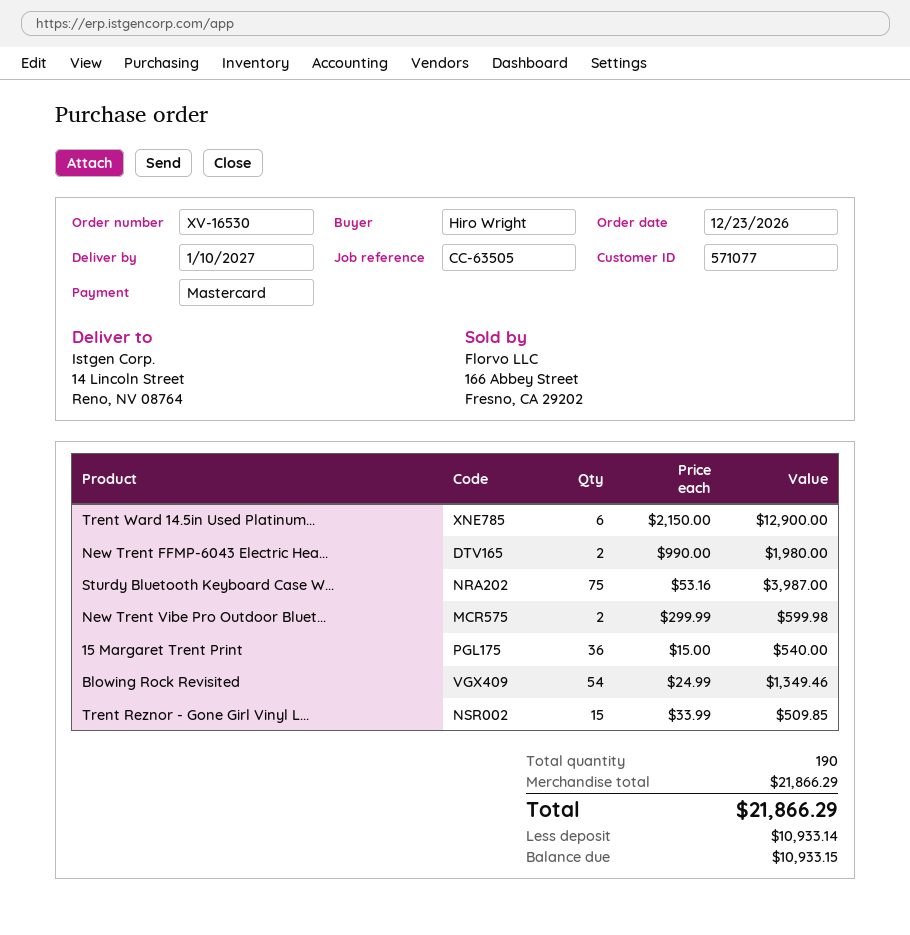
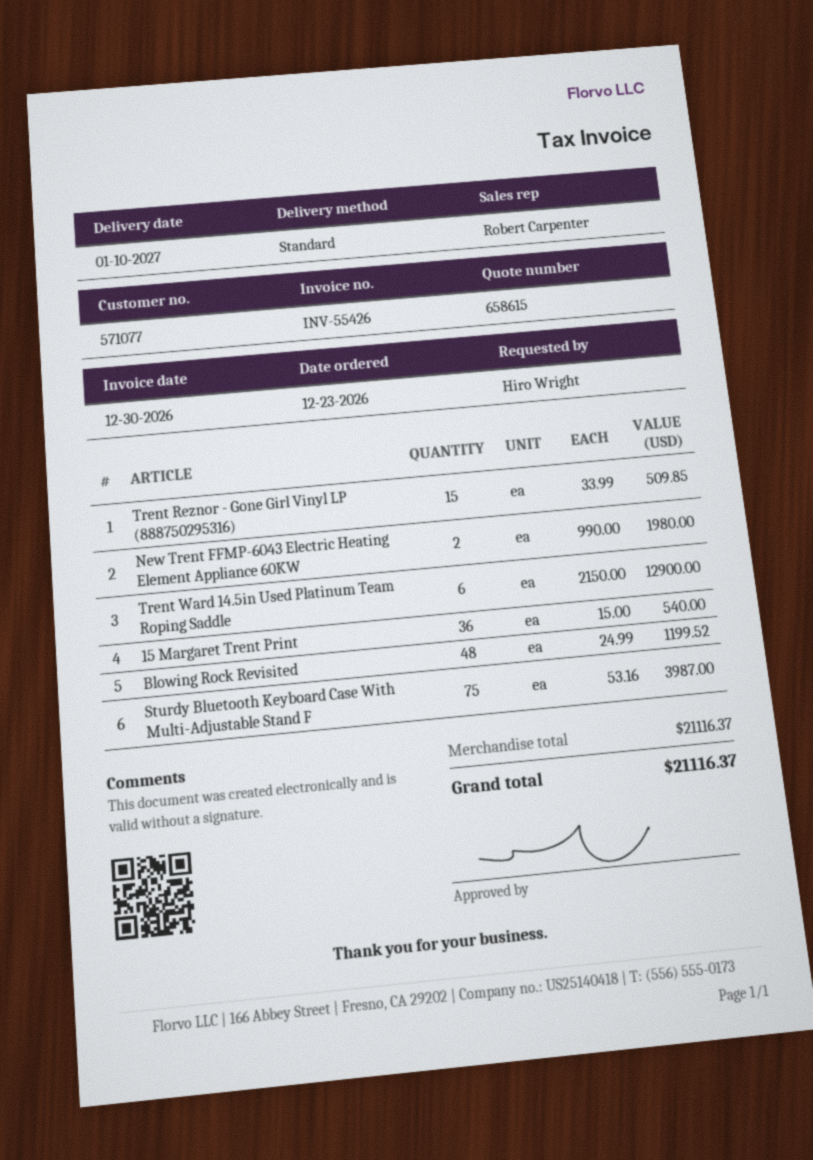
New Trent Vibe Pro Outdoor Bluet...: 2 x 299.99 = 599.98 -> none
Blowing Rock Revisited: 54 x 24.99 = 1349.46 -> 48 x 24.99 = 1199.52
subtotal: 21866.29 -> 21116.37
total: 21866.29 -> 21116.37

